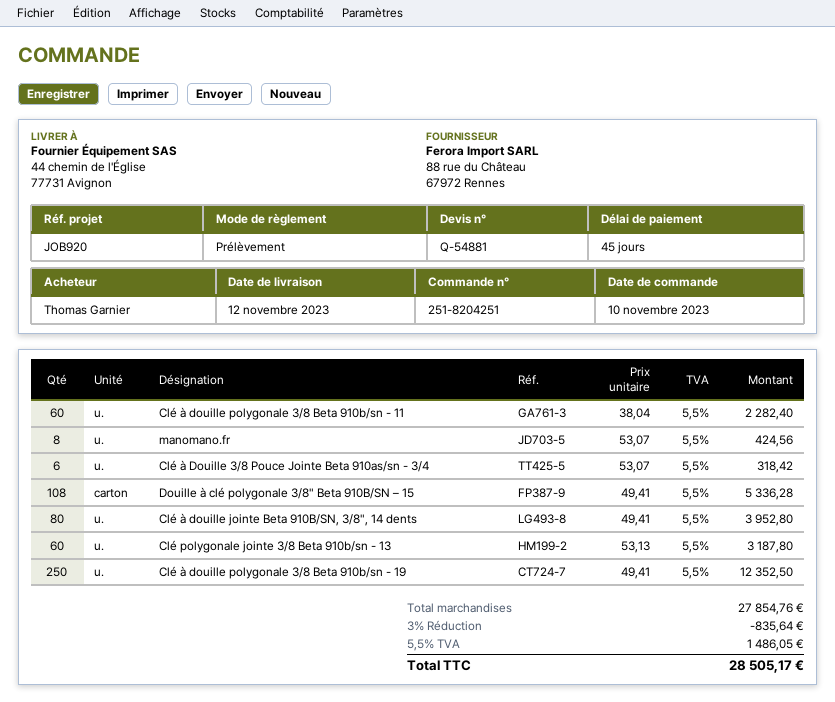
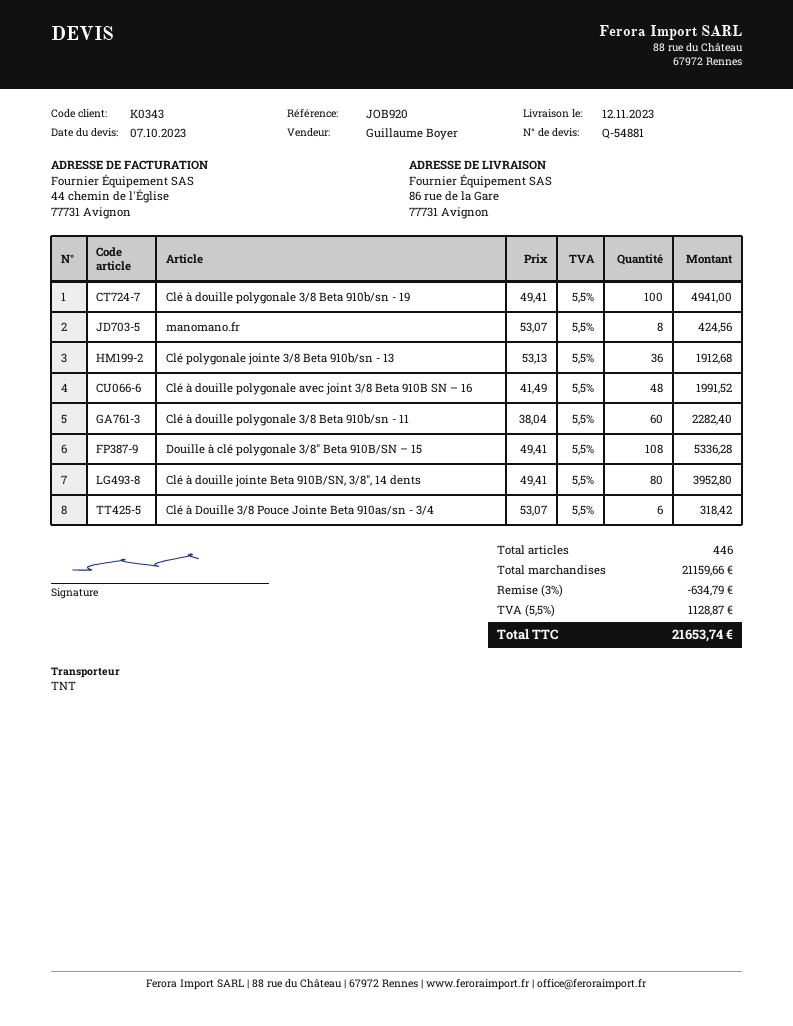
ship to: 44 chemin de l'Église, 77731 Avignon -> 86 rue de la Gare, 77731 Avignon
Clé polygonale jointe 3/8 Beta 910b/sn - 13: 60 x 53.13 = 3187.80 -> 36 x 53.13 = 1912.68
Clé à douille polygonale 3/8 Beta 910b/sn - 19: 250 x 49.41 = 12352.50 -> 100 x 49.41 = 4941.00
Clé à douille polygonale avec joint 3/8 Beta 910B SN – 16: none -> 48 x 41.49 = 1991.52
subtotal: 27854.76 -> 21159.66
discount: 3% = 835.64 -> 3% = 634.79
tax: 5.5% = 1486.05 -> 5.5% = 1128.87
total: 28505.17 -> 21653.74

